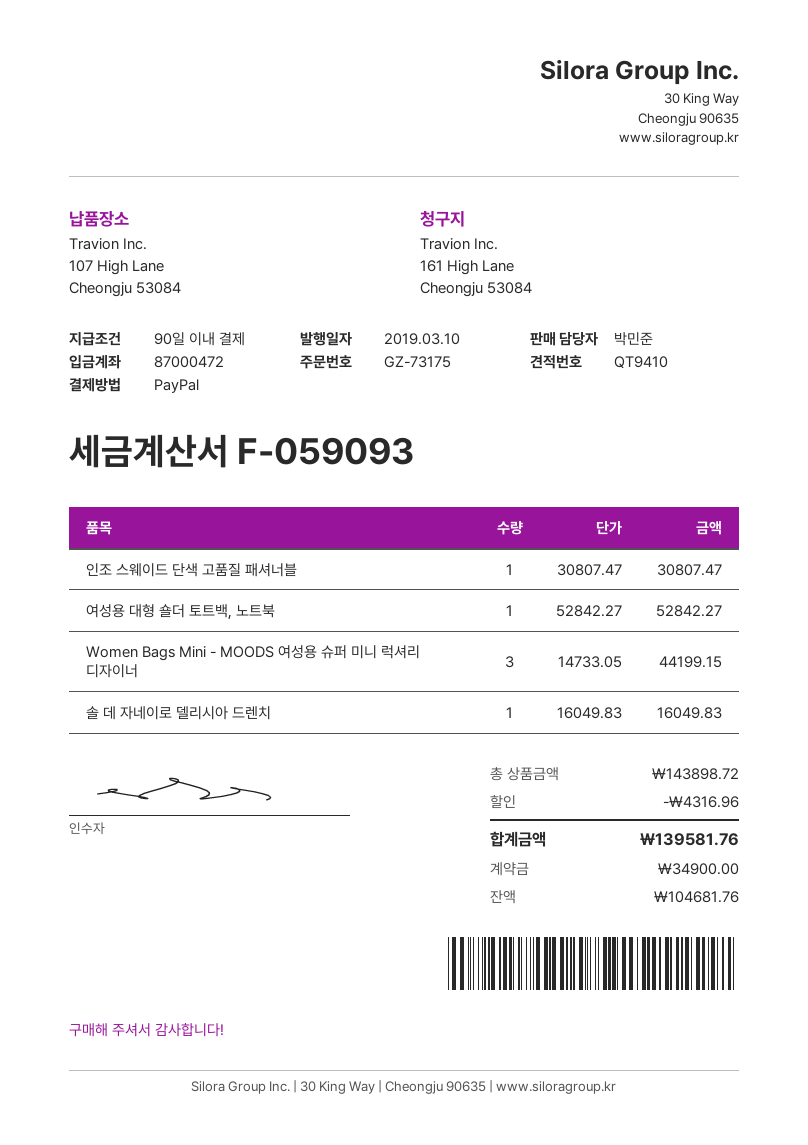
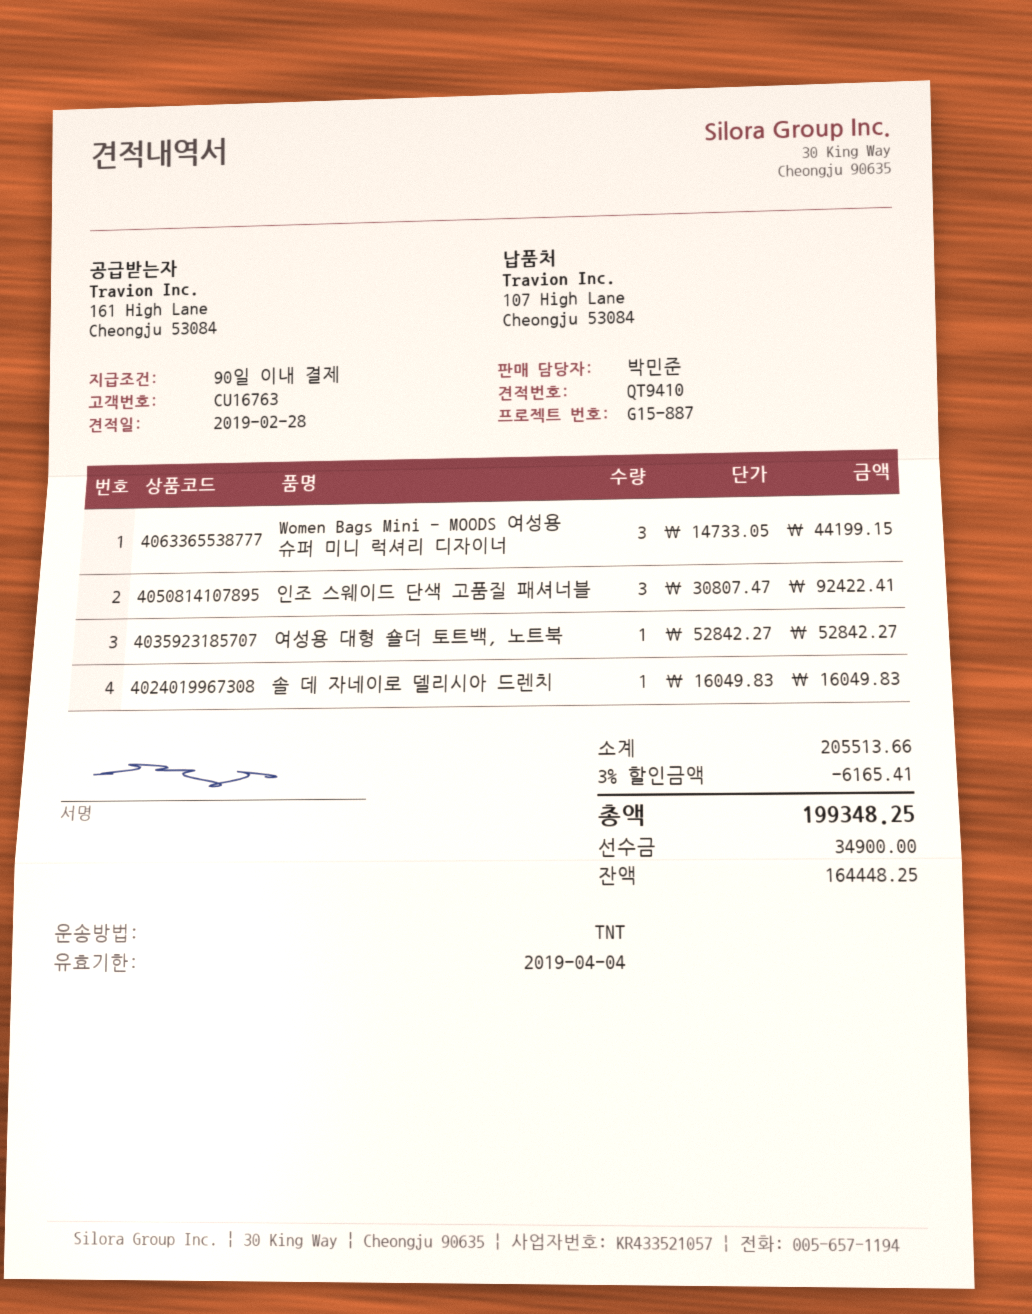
인조 스웨이드 단색 고품질 패셔너블: 1 x 30807.47 = 30807.47 -> 3 x 30807.47 = 92422.41
subtotal: 143898.72 -> 205513.66
discount: 4316.96 -> 6165.41
total: 139581.76 -> 199348.25
balance: 104681.76 -> 164448.25

